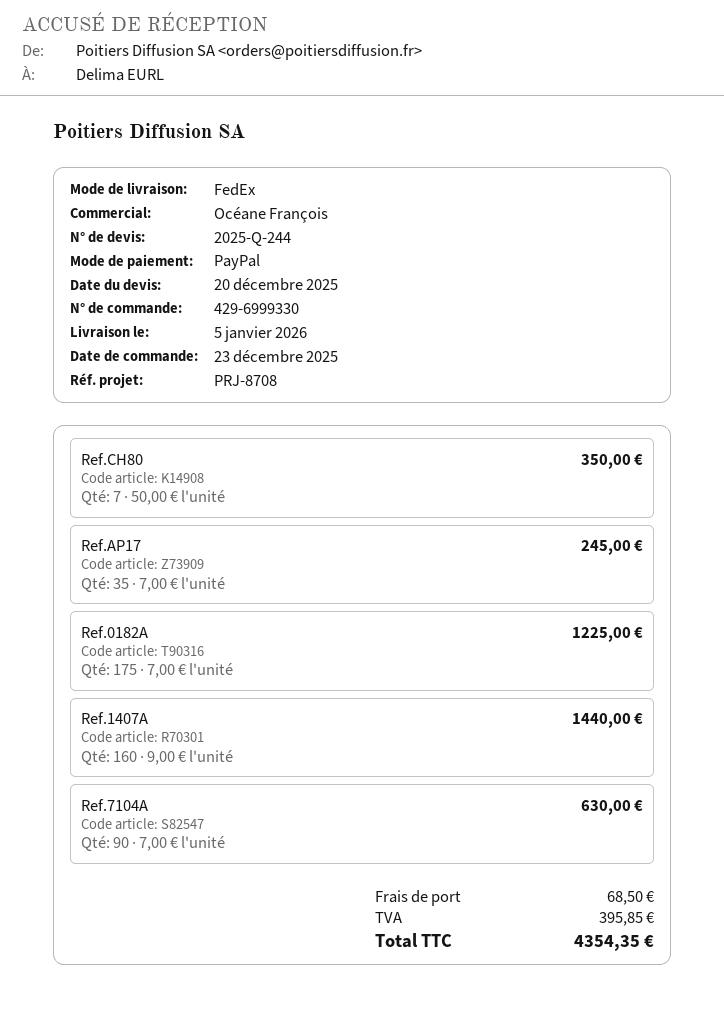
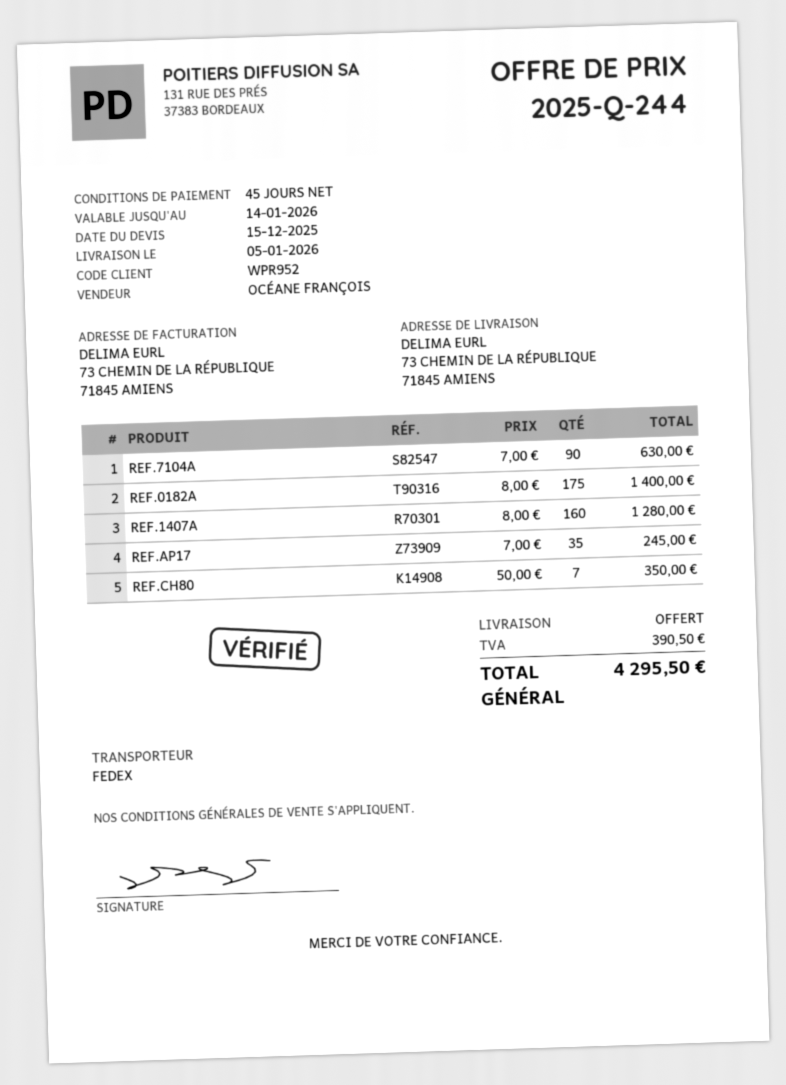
quote date: 2025-12-20 -> 2025-12-15
Ref.0182A: 175 x 7.00 = 1225.00 -> 175 x 8.00 = 1400.00
Ref.1407A: 160 x 9.00 = 1440.00 -> 160 x 8.00 = 1280.00
shipping: 68.50 -> 0.00
tax: 395.85 -> 390.50
total: 4354.35 -> 4295.50

